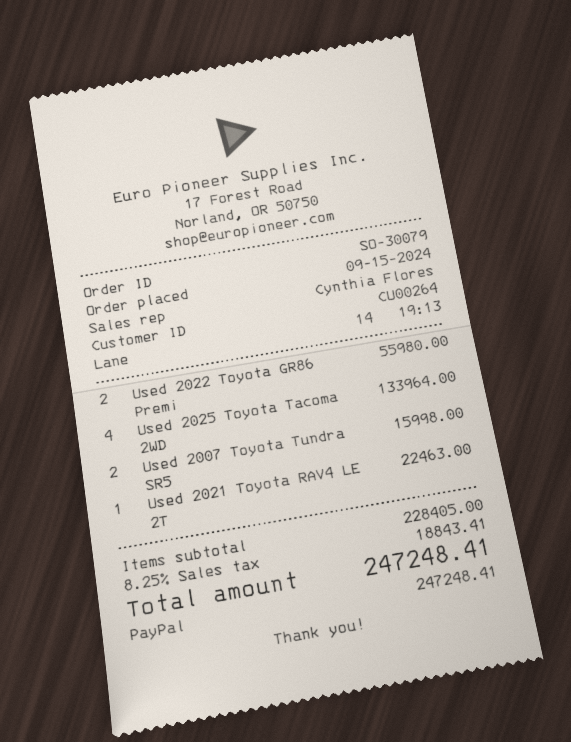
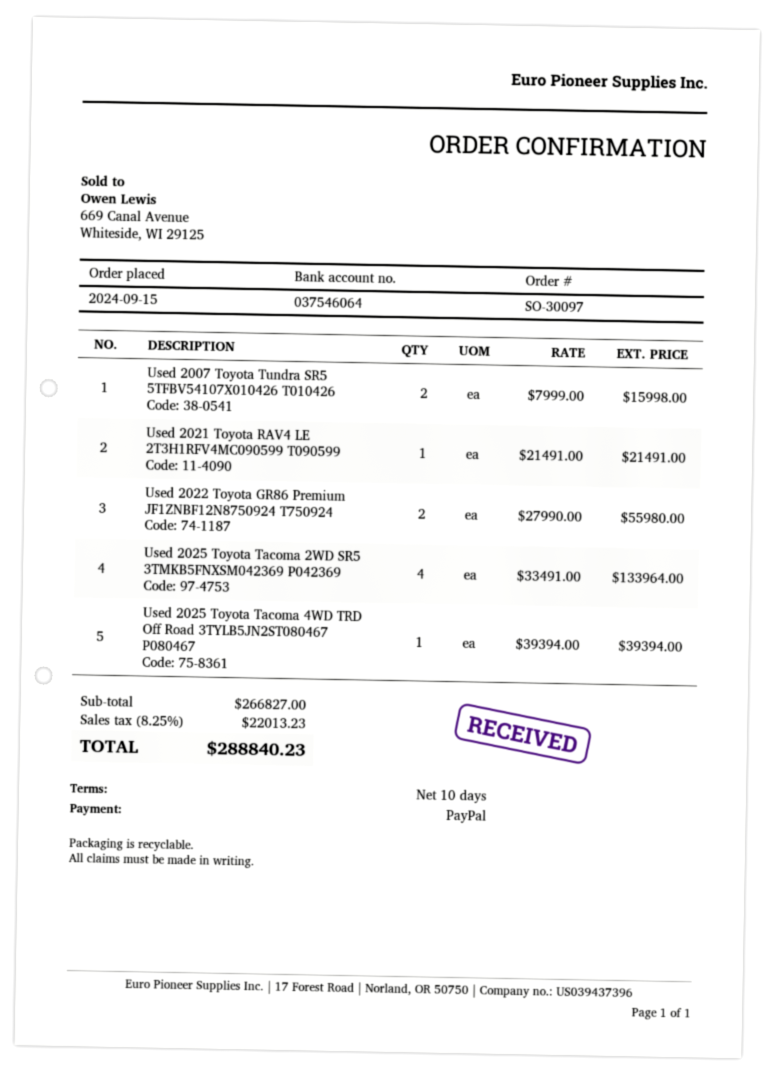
order number: SO-30079 -> SO-30097
Used 2021 Toyota RAV4 LE 2T: 1 for 22463.00 -> 1 for 21491.00
Used 2025 Toyota Tacoma 4WD TRD Off Road 3TYLB5JN2ST080467 P080467: none -> 1 for 39394.00
subtotal: 228405.00 -> 266827.00
tax: 8.25% = 18843.41 -> 8.25% = 22013.23
total: 247248.41 -> 288840.23

